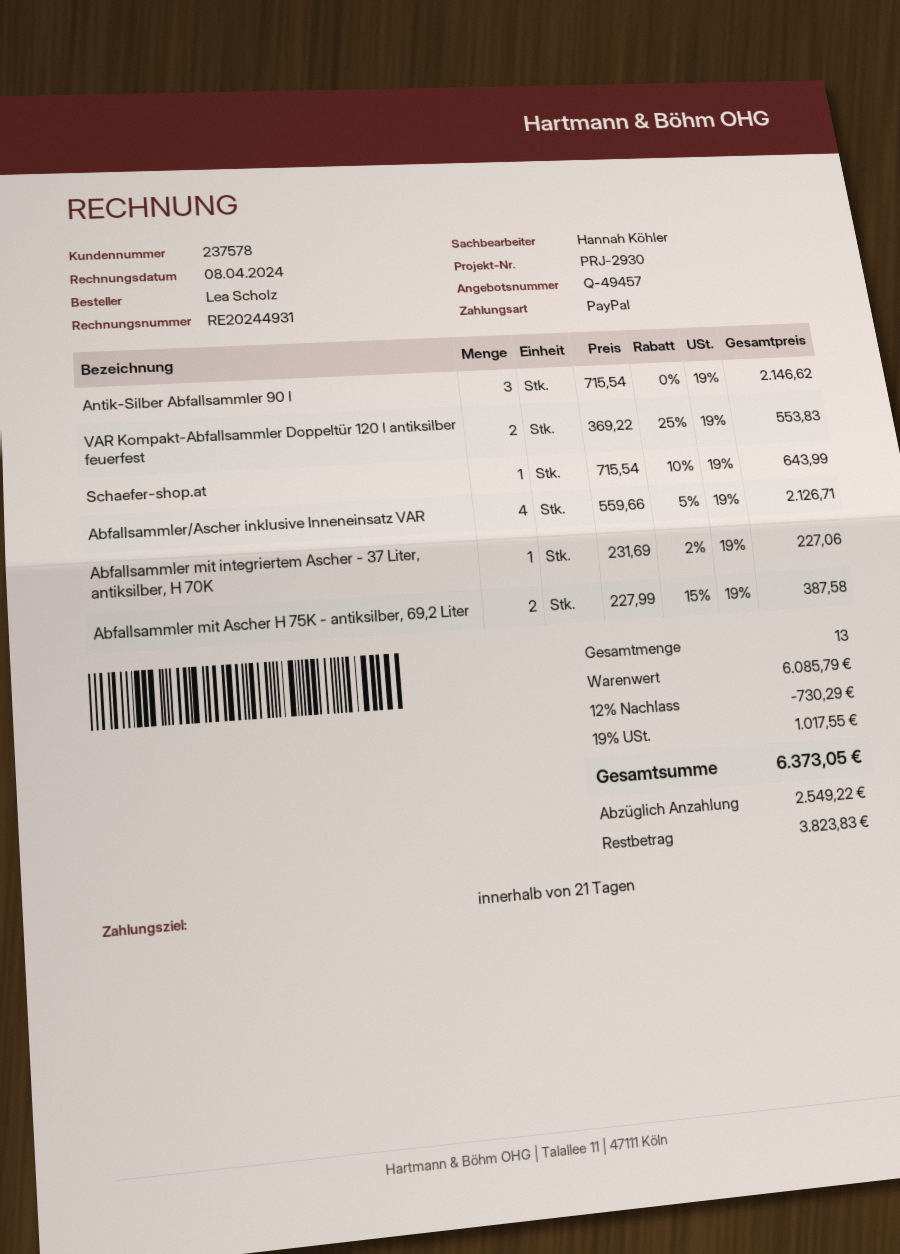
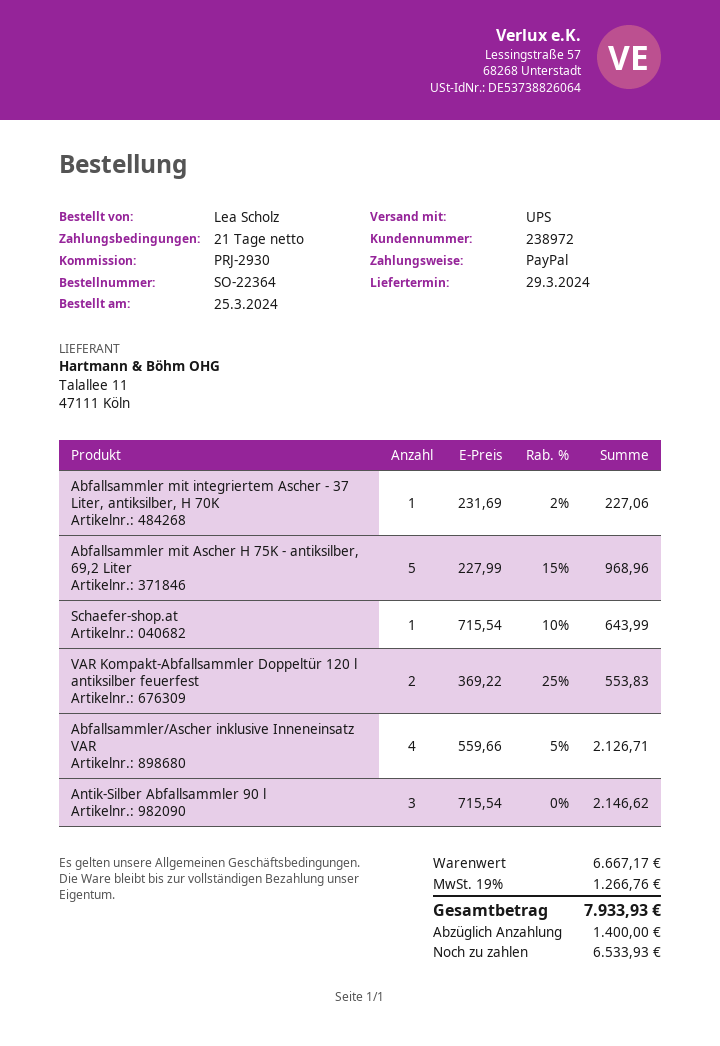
customer number: 237578 -> 238972
Abfallsammler mit Ascher H 75K - antiksilber, 69,2 Liter: 2 x 227.99 - 15% = 387.58 -> 5 x 227.99 - 15% = 968.96
subtotal: 6085.79 -> 6667.17
discount: 12% = 730.29 -> none
tax: 19% = 1017.55 -> 19% = 1266.76
total: 6373.05 -> 7933.93
deposit: 2549.22 -> 1400.00
balance: 3823.83 -> 6533.93

